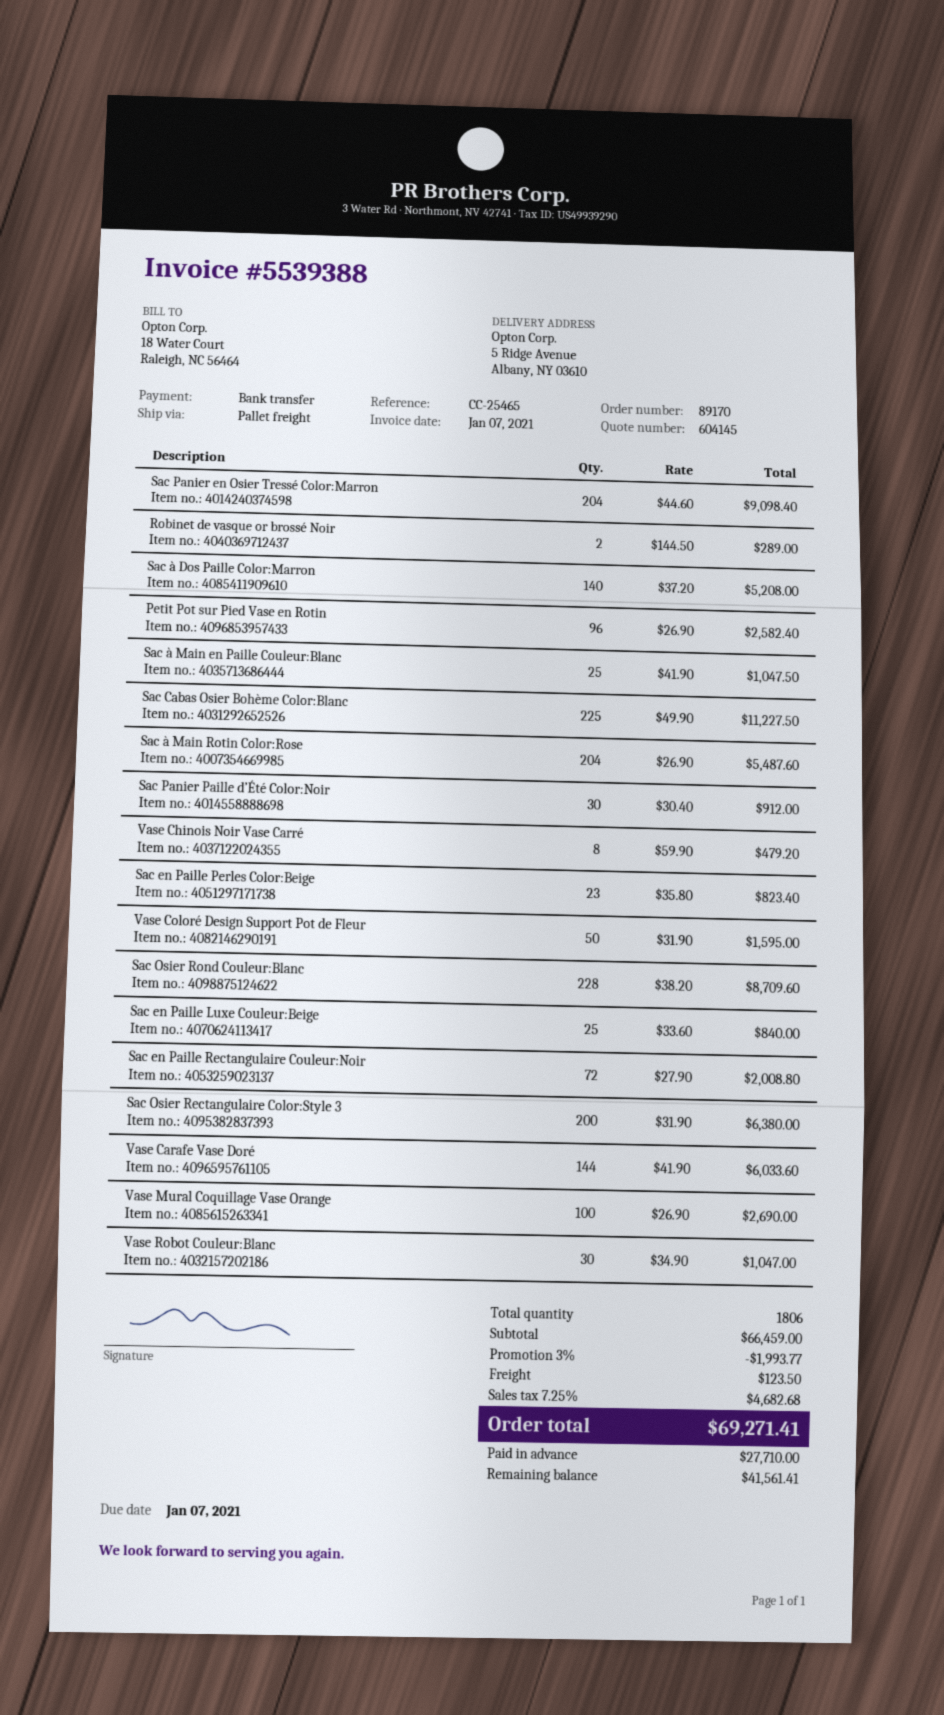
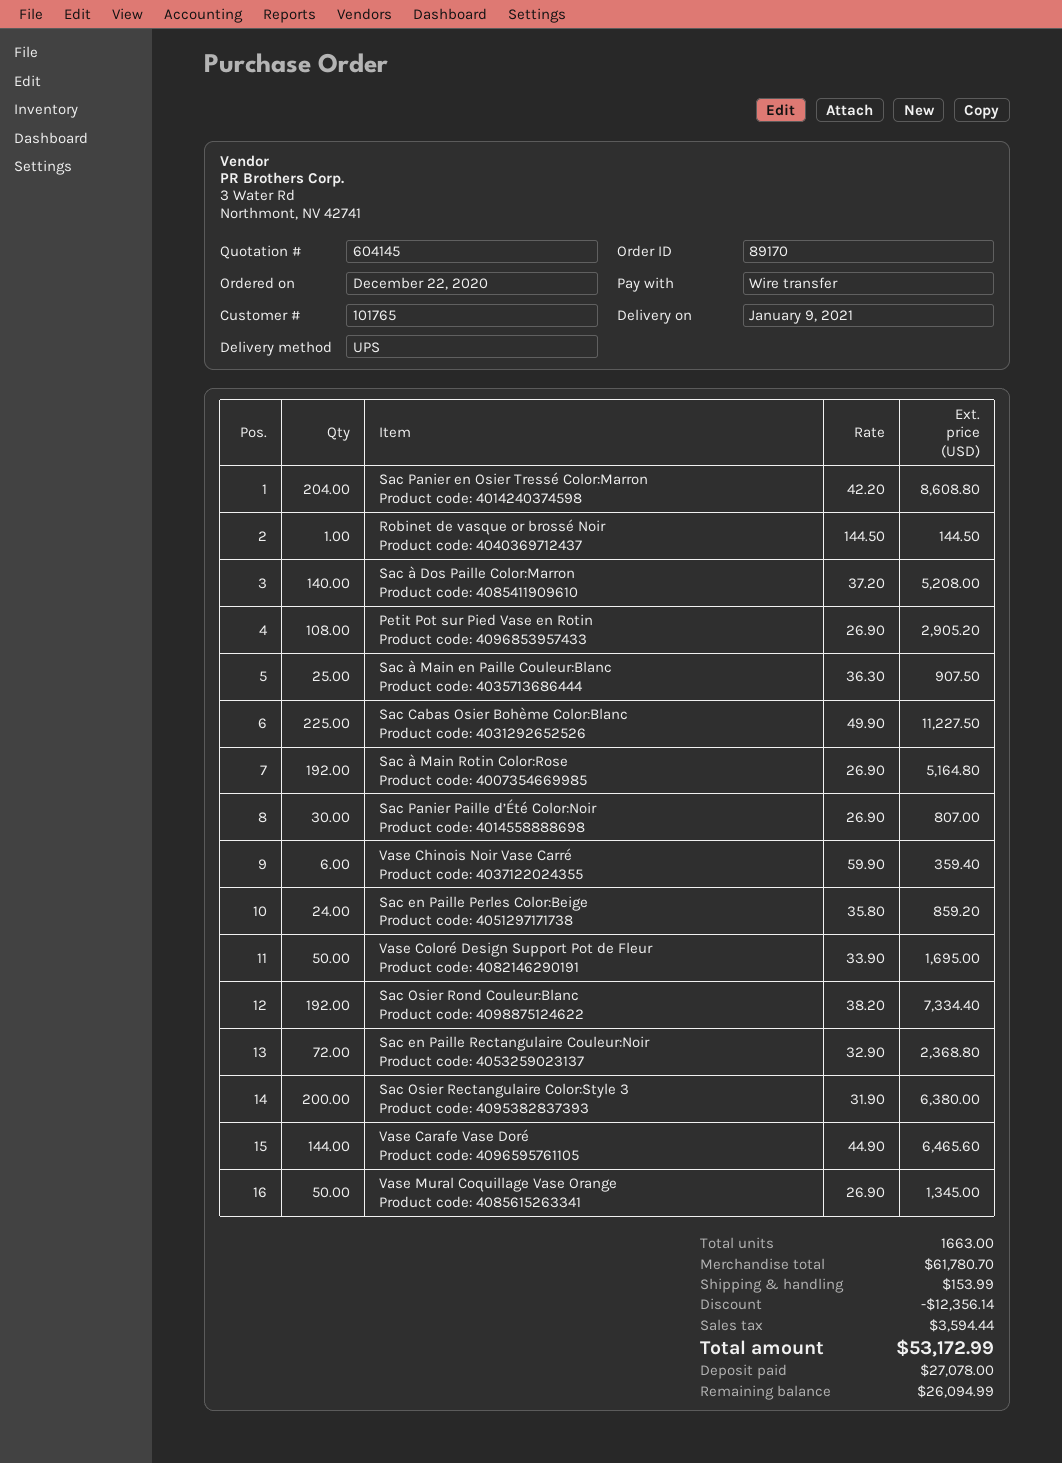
shipping method: pallet freight -> UPS
Sac Panier en Osier Tressé Color:Marron: 204 x 44.60 = 9098.40 -> 204 x 42.20 = 8608.80
Robinet de vasque or brossé Noir: 2 x 144.50 = 289.00 -> 1 x 144.50 = 144.50
Petit Pot sur Pied Vase en Rotin: 96 x 26.90 = 2582.40 -> 108 x 26.90 = 2905.20
Sac à Main en Paille Couleur:Blanc: 25 x 41.90 = 1047.50 -> 25 x 36.30 = 907.50
Sac à Main Rotin Color:Rose: 204 x 26.90 = 5487.60 -> 192 x 26.90 = 5164.80
Sac Panier Paille d’Été Color:Noir: 30 x 30.40 = 912.00 -> 30 x 26.90 = 807.00
Vase Chinois Noir Vase Carré: 8 x 59.90 = 479.20 -> 6 x 59.90 = 359.40
Sac en Paille Perles Color:Beige: 23 x 35.80 = 823.40 -> 24 x 35.80 = 859.20
Vase Coloré Design Support Pot de Fleur: 50 x 31.90 = 1595.00 -> 50 x 33.90 = 1695.00
Sac Osier Rond Couleur:Blanc: 228 x 38.20 = 8709.60 -> 192 x 38.20 = 7334.40
Sac en Paille Luxe Couleur:Beige: 25 x 33.60 = 840.00 -> none
Sac en Paille Rectangulaire Couleur:Noir: 72 x 27.90 = 2008.80 -> 72 x 32.90 = 2368.80
Vase Carafe Vase Doré: 144 x 41.90 = 6033.60 -> 144 x 44.90 = 6465.60
Vase Mural Coquillage Vase Orange: 100 x 26.90 = 2690.00 -> 50 x 26.90 = 1345.00
Vase Robot Couleur:Blanc: 30 x 34.90 = 1047.00 -> none
total quantity: 1806 -> 1663
subtotal: 66459.00 -> 61780.70
discount: 1993.77 -> 12356.14
shipping: 123.50 -> 153.99
tax: 4682.68 -> 3594.44
total: 69271.41 -> 53172.99
deposit: 27710.00 -> 27078.00
balance: 41561.41 -> 26094.99

